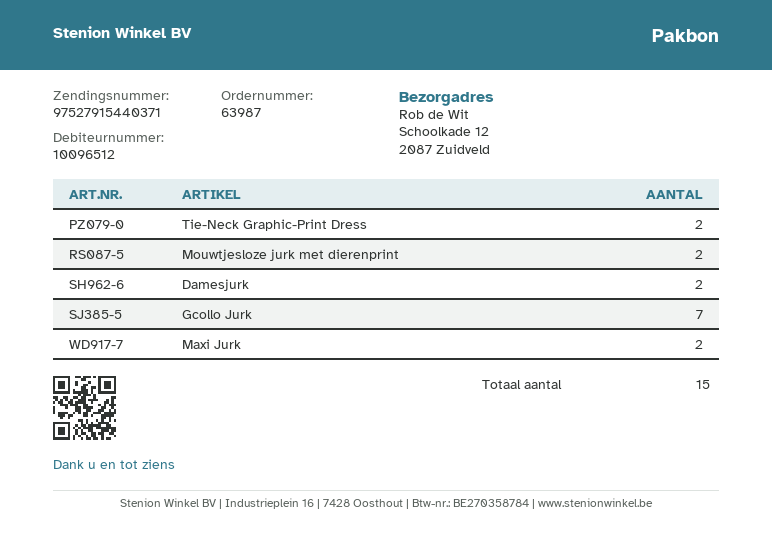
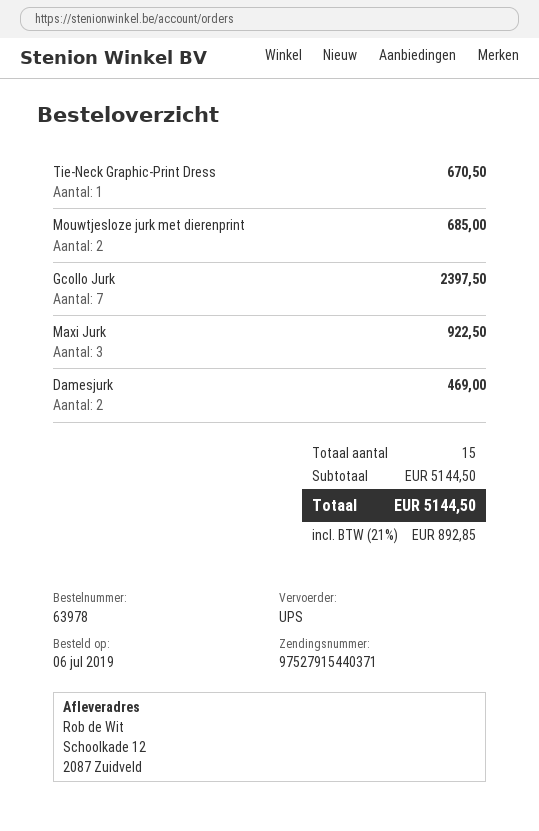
order number: 63987 -> 63978
Tie-Neck Graphic-Print Dress: 2 -> 1
Maxi Jurk: 2 -> 3

